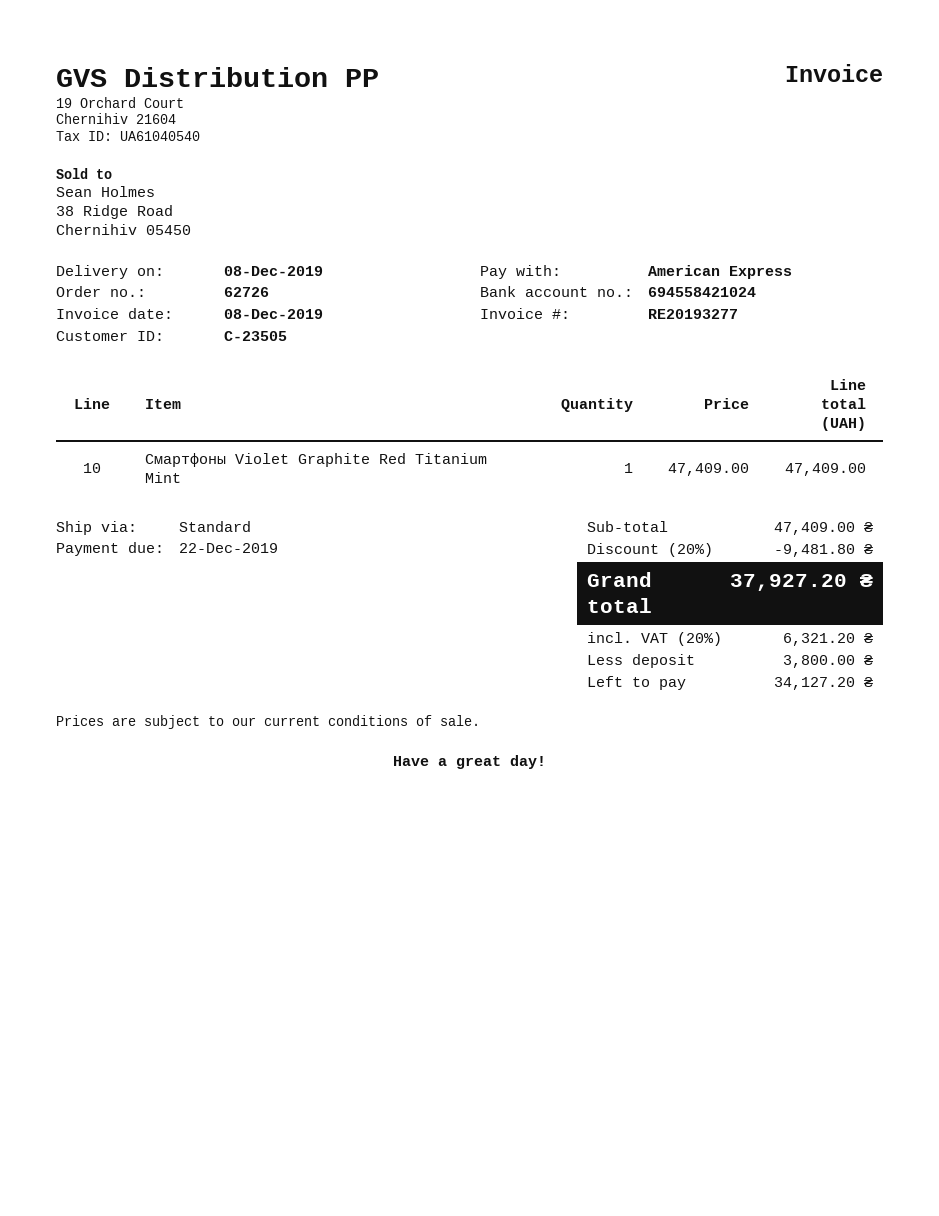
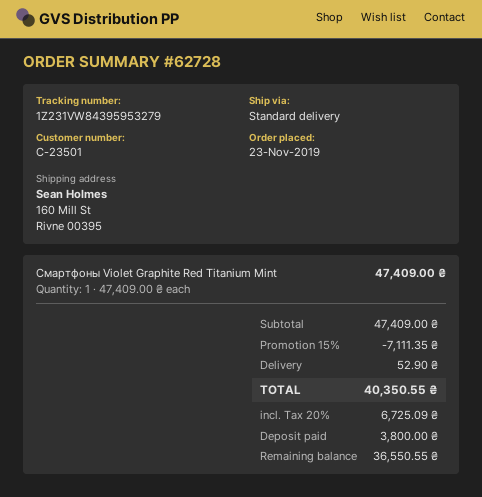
order number: 62726 -> 62728
customer number: C-23505 -> C-23501
discount: 20% = 9481.80 -> 15% = 7111.35
shipping: none -> 52.90
tax: 20% = 6321.20 -> 20% = 6725.09
total: 37927.20 -> 40350.55
balance: 34127.20 -> 36550.55

